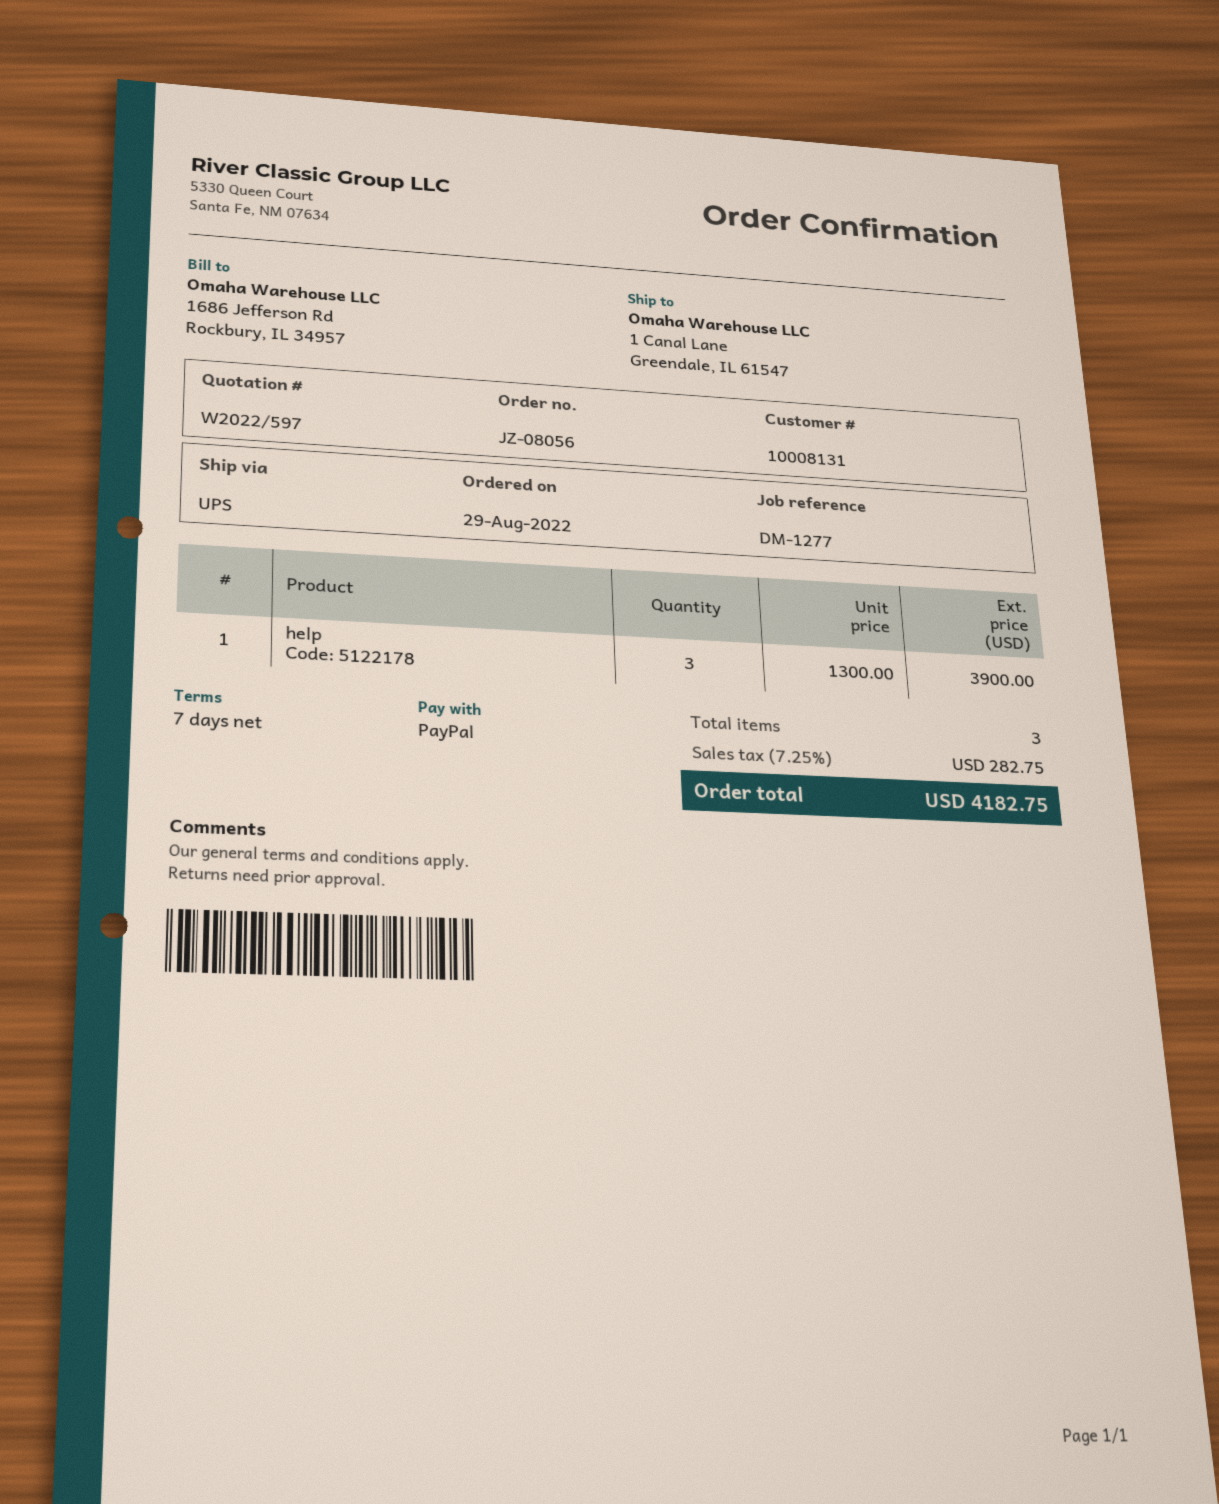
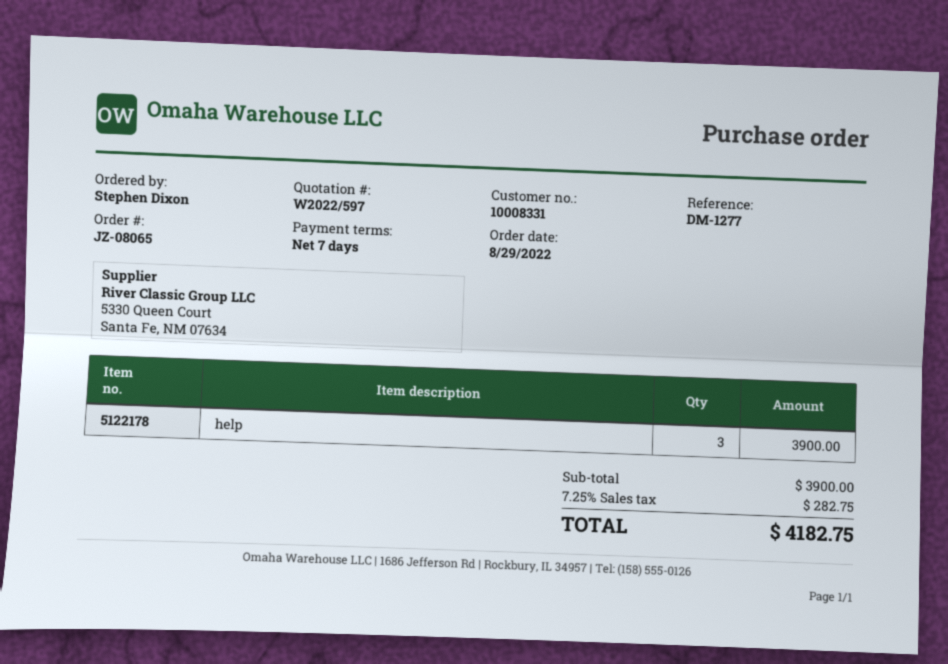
order number: JZ-08056 -> JZ-08065
customer number: 10008131 -> 10008331

